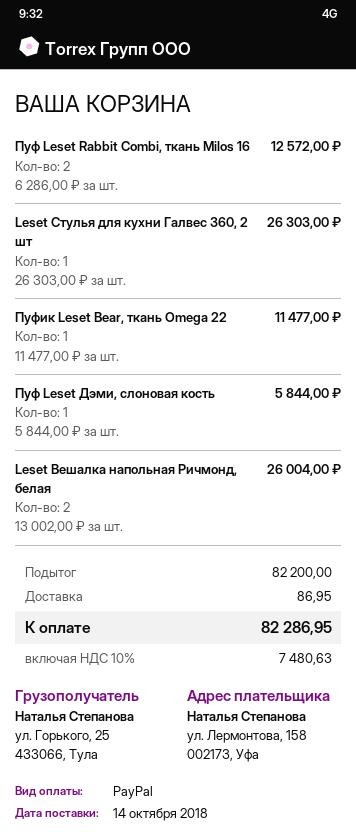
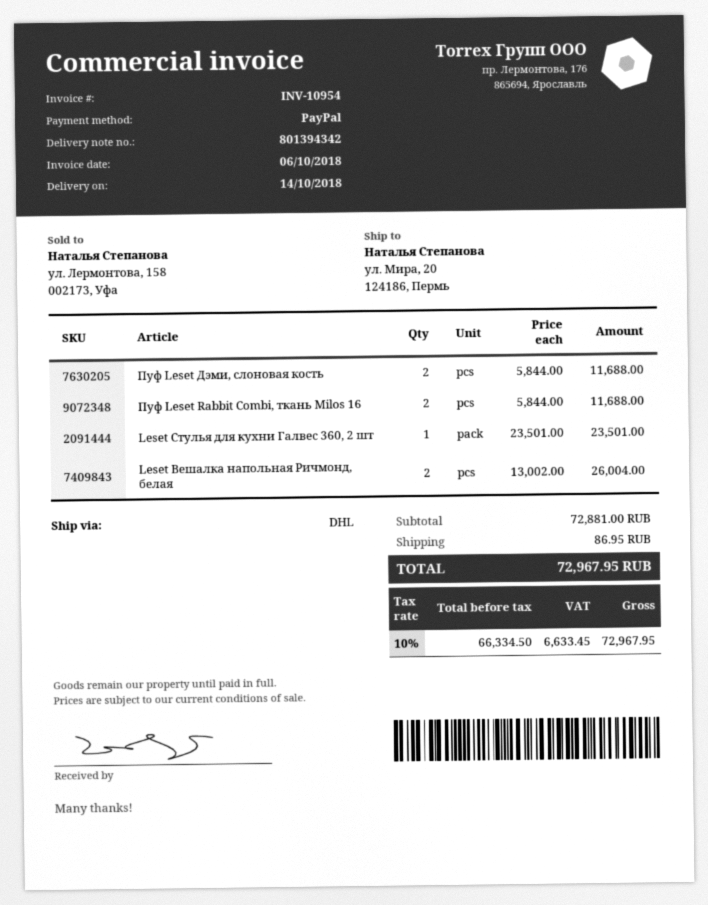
ship to: ул. Горького, 25, 433066, Тула -> ул. Мира, 20, 124186, Пермь
Пуф Leset Rabbit Combi, ткань Milos 16: 2 x 6286.00 = 12572.00 -> 2 x 5844.00 = 11688.00
Leset Стулья для кухни Галвес 360, 2 шт: 1 x 26303.00 = 26303.00 -> 1 x 23501.00 = 23501.00
Пуфик Leset Bear, ткань Omega 22: 1 x 11477.00 = 11477.00 -> none
Пуф Leset Дэми, слоновая кость: 1 x 5844.00 = 5844.00 -> 2 x 5844.00 = 11688.00
subtotal: 82200.00 -> 72881.00
tax: 10% = 7480.63 -> 10% = 6633.45
total: 82286.95 -> 72967.95

